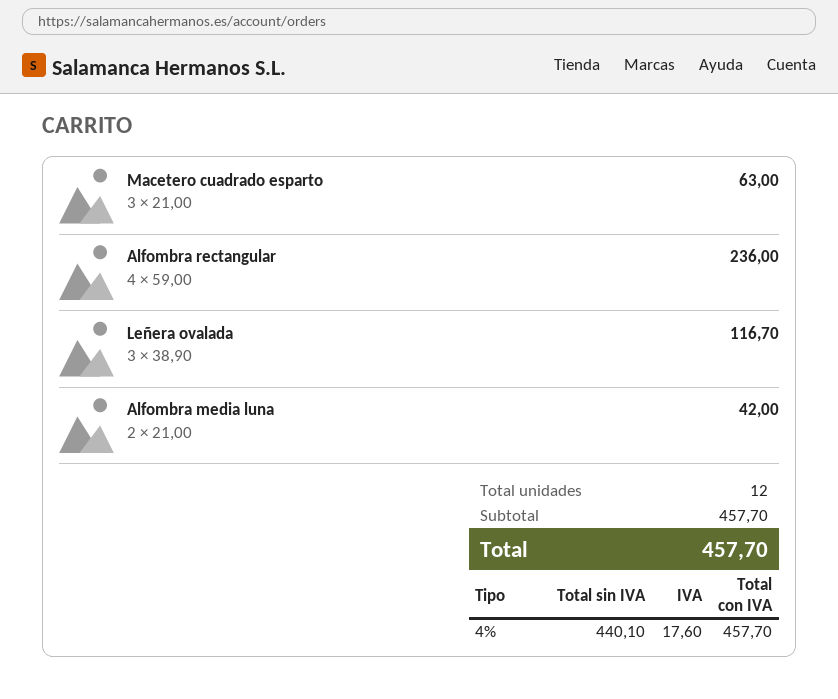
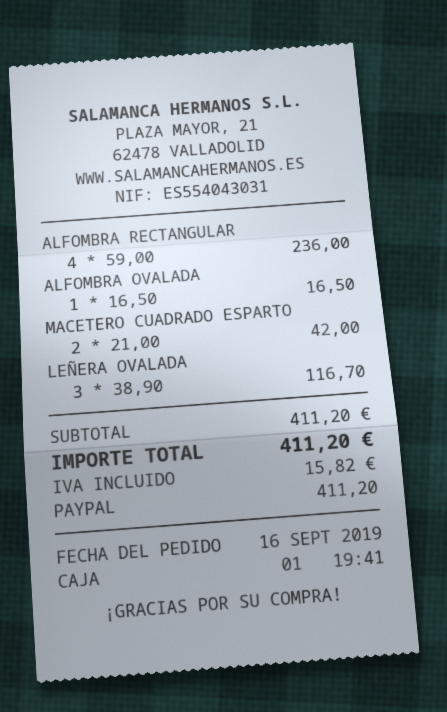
Macetero cuadrado esparto: 3 x 21.00 = 63.00 -> 2 x 21.00 = 42.00
Alfombra media luna: 2 x 21.00 = 42.00 -> none
ALFOMBRA OVALADA: none -> 1 x 16.50 = 16.50
subtotal: 457.70 -> 411.20
tax: 17.60 -> 15.82
total: 457.70 -> 411.20

